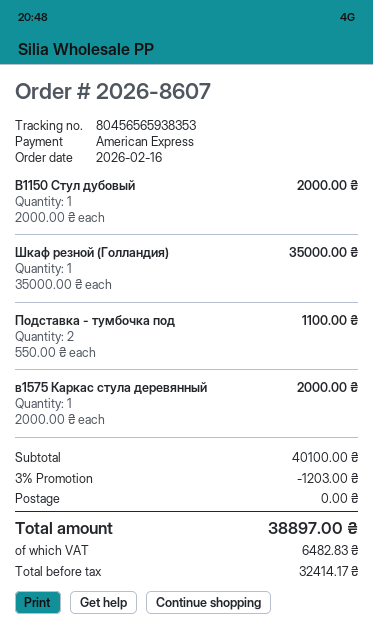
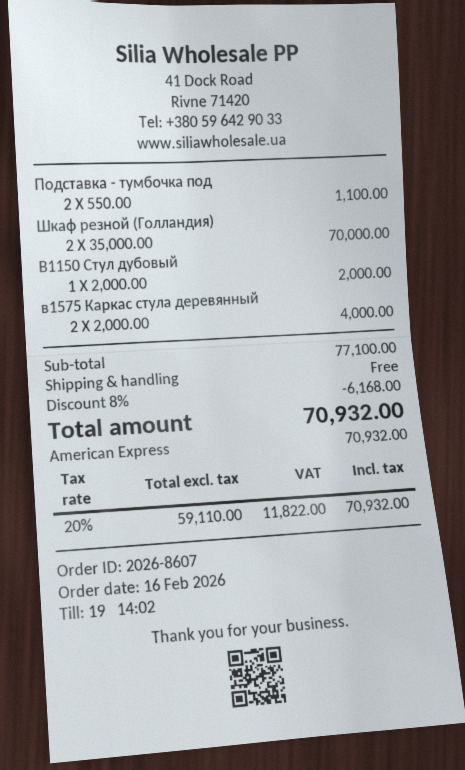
Шкаф резной (Голландия): 1 x 35000.00 = 35000.00 -> 2 x 35000.00 = 70000.00
в1575 Каркас стула деревянный: 1 x 2000.00 = 2000.00 -> 2 x 2000.00 = 4000.00
subtotal: 40100.00 -> 77100.00
discount: 3% = 1203.00 -> 8% = 6168.00
net: 32414.17 -> 59110.00
tax: 6482.83 -> 11822.00
total: 38897.00 -> 70932.00

